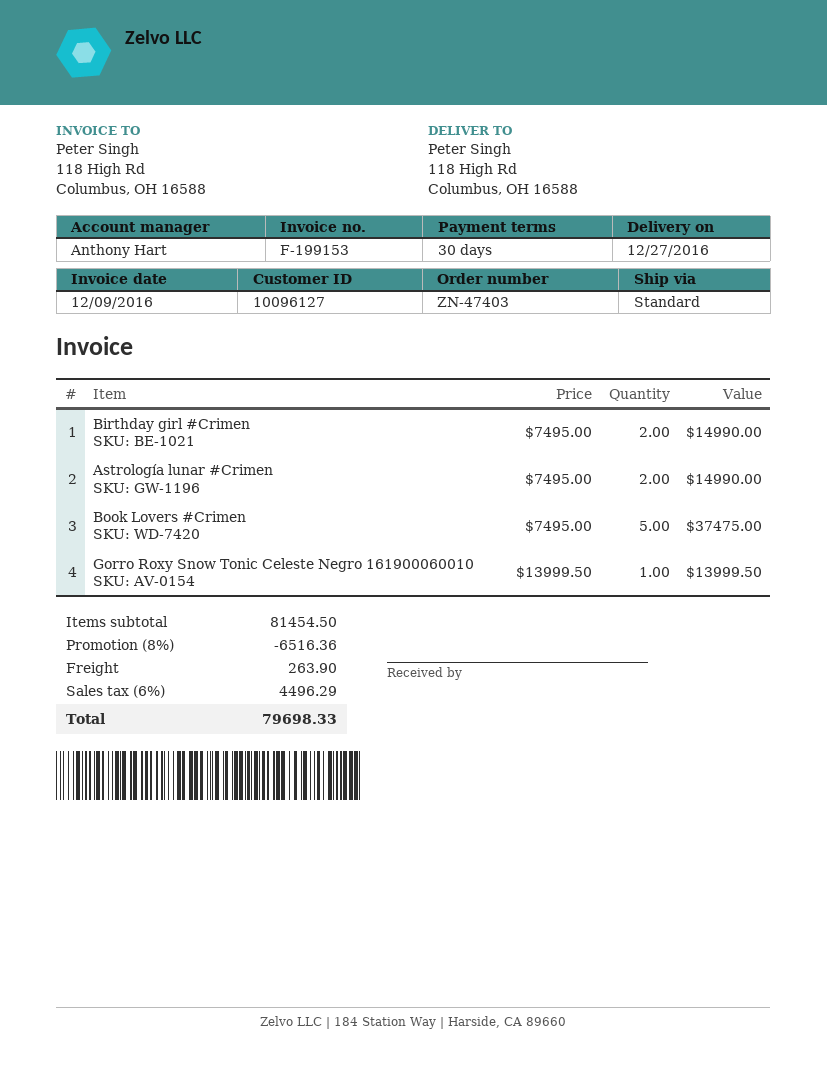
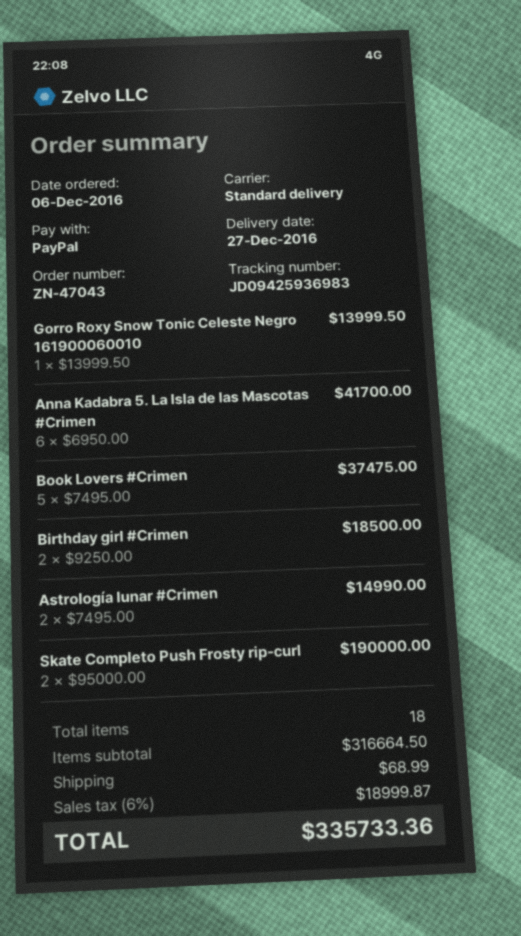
order number: ZN-47403 -> ZN-47043
Birthday girl #Crimen: 2 x 7495.00 = 14990.00 -> 2 x 9250.00 = 18500.00
Anna Kadabra 5. La Isla de las Mascotas #Crimen: none -> 6 x 6950.00 = 41700.00
Skate Completo Push Frosty rip-curl: none -> 2 x 95000.00 = 190000.00
subtotal: 81454.50 -> 316664.50
discount: 8% = 6516.36 -> none
shipping: 263.90 -> 68.99
tax: 6% = 4496.29 -> 6% = 18999.87
total: 79698.33 -> 335733.36

